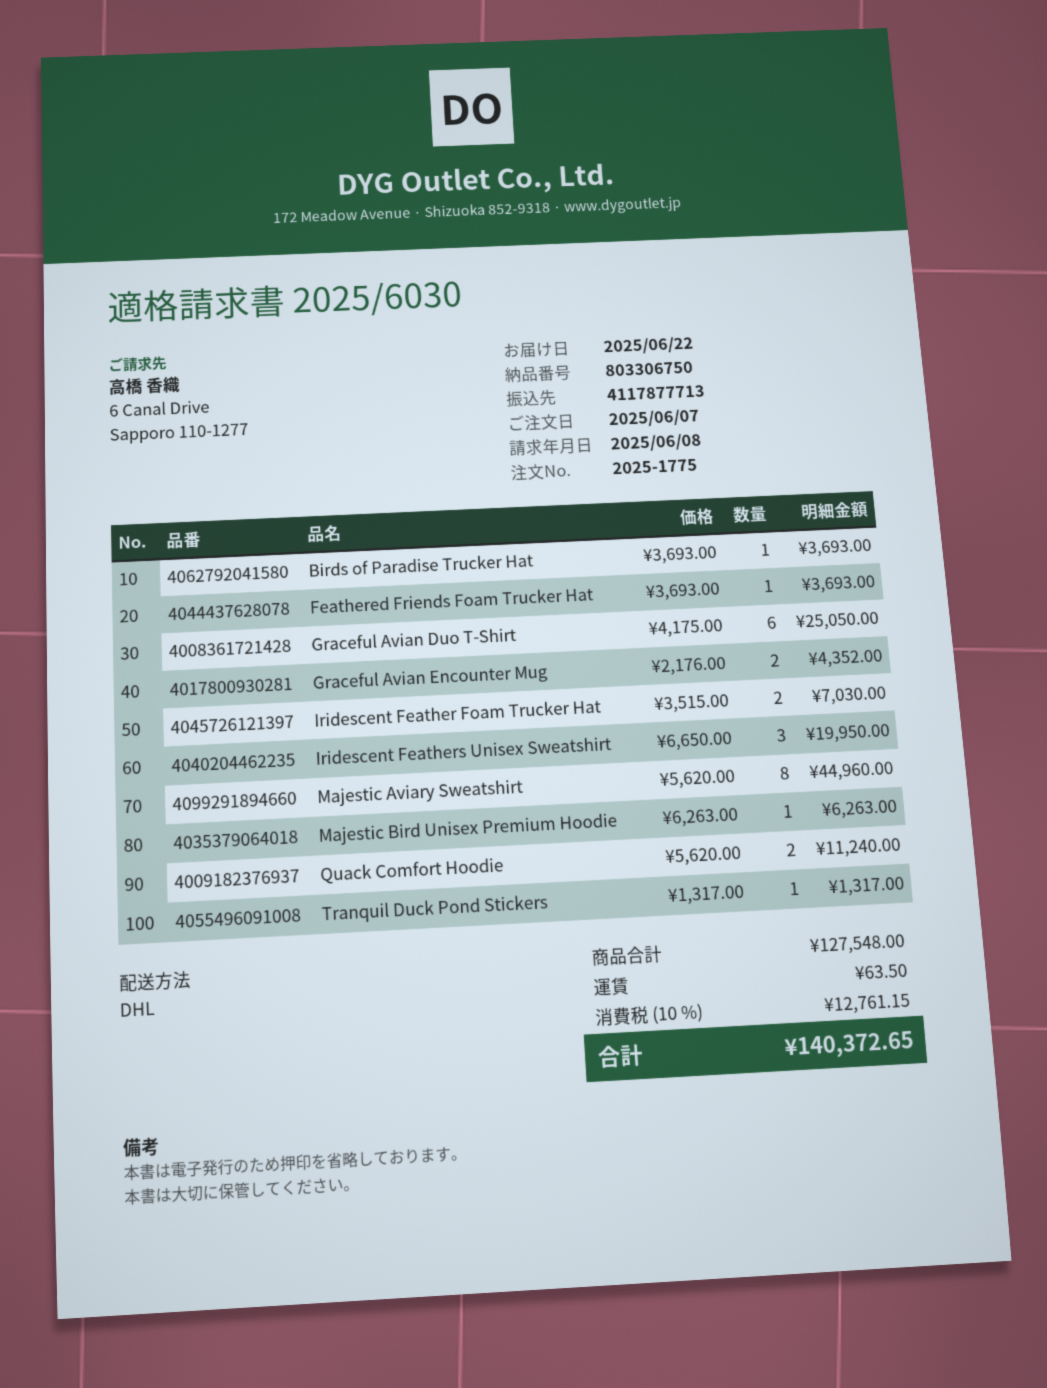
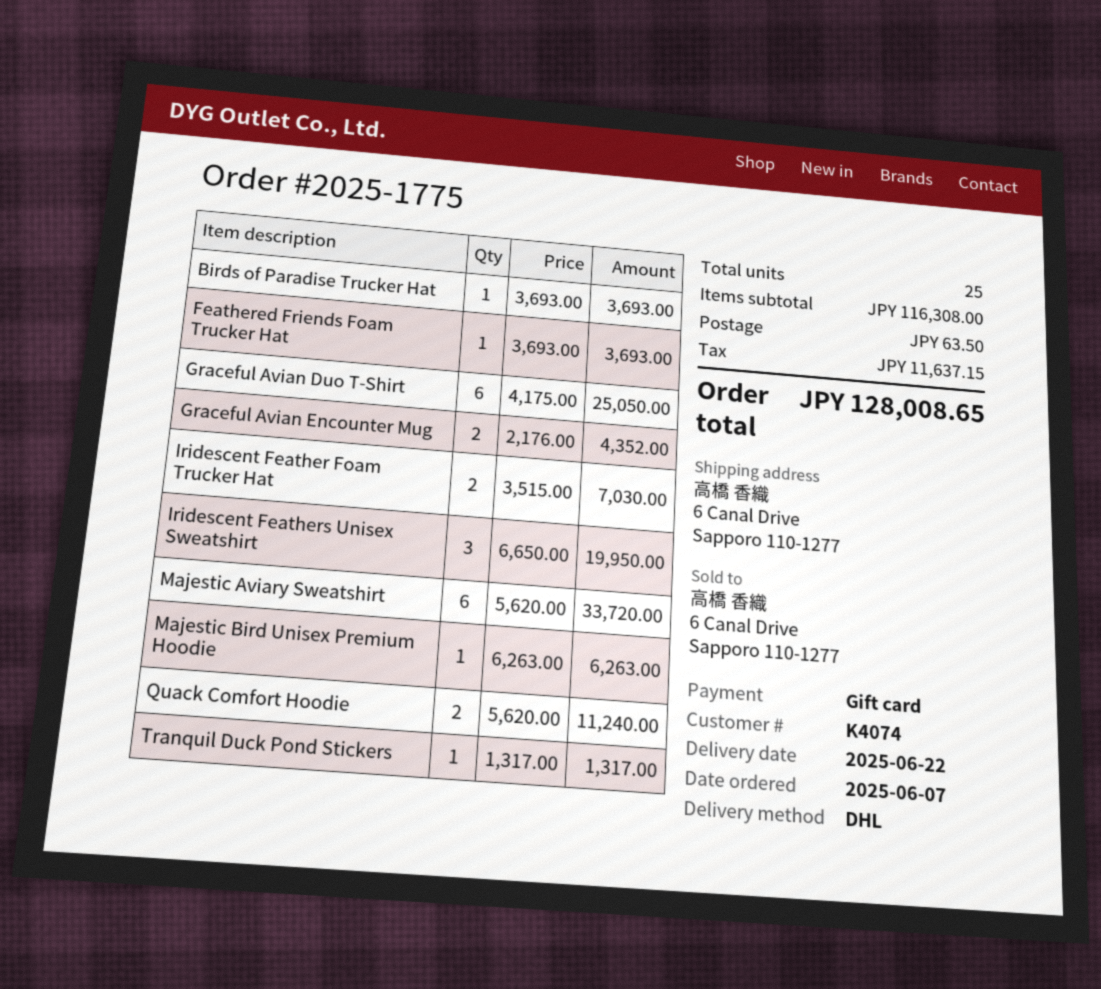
Majestic Aviary Sweatshirt: 8 x 5620.00 = 44960.00 -> 6 x 5620.00 = 33720.00
subtotal: 127548.00 -> 116308.00
tax: 12761.15 -> 11637.15
total: 140372.65 -> 128008.65

